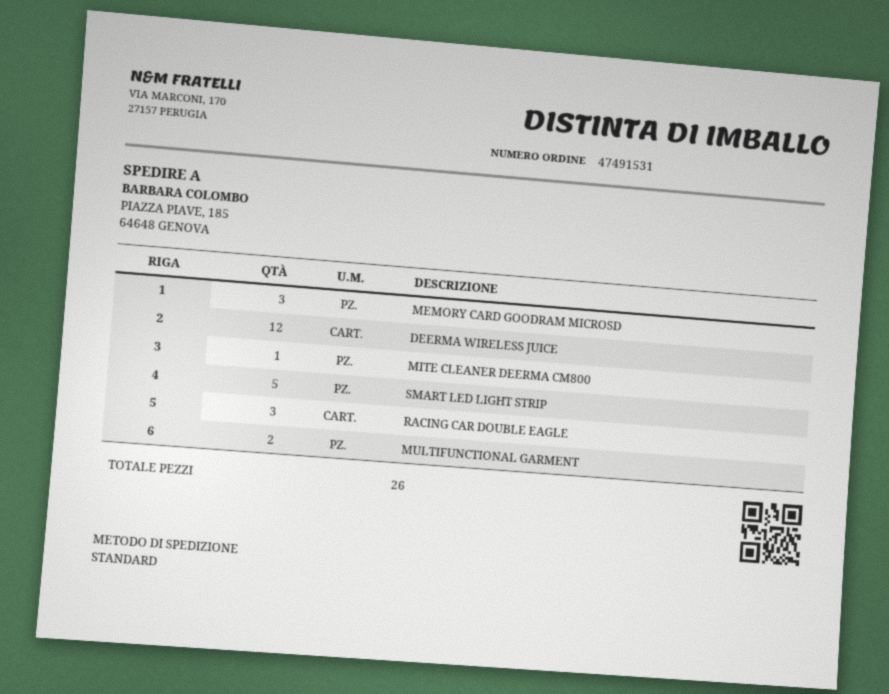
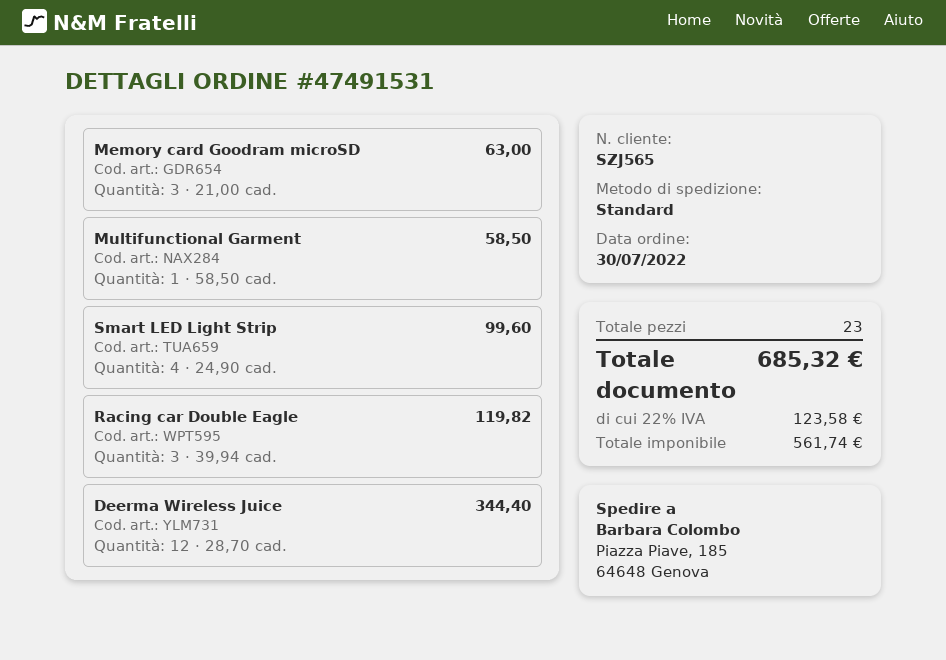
MITE CLEANER DEERMA CM800: 1 -> none
SMART LED LIGHT STRIP: 5 -> 4
MULTIFUNCTIONAL GARMENT: 2 -> 1
total quantity: 26 -> 23

